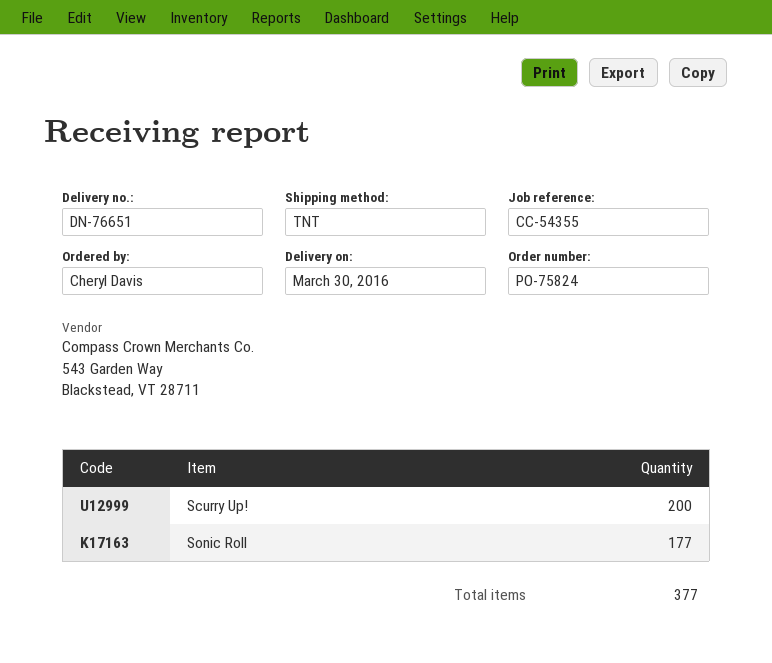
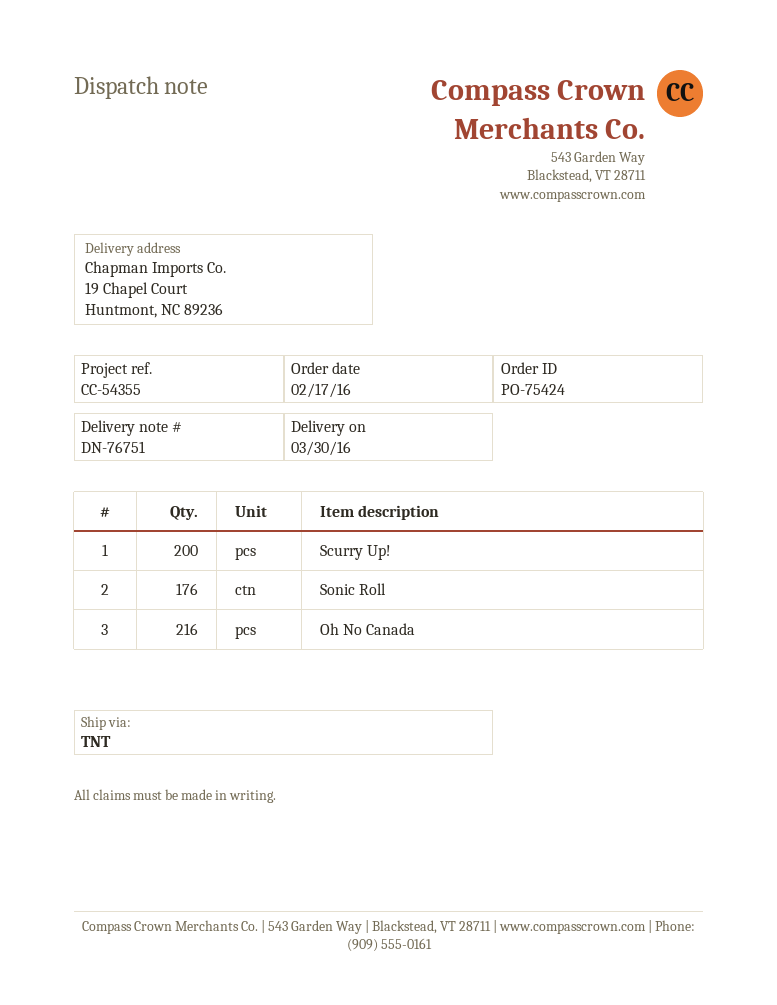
order number: PO-75824 -> PO-75424
delivery note number: DN-76651 -> DN-76751
Sonic Roll: 177 -> 176
Oh No Canada: none -> 216

